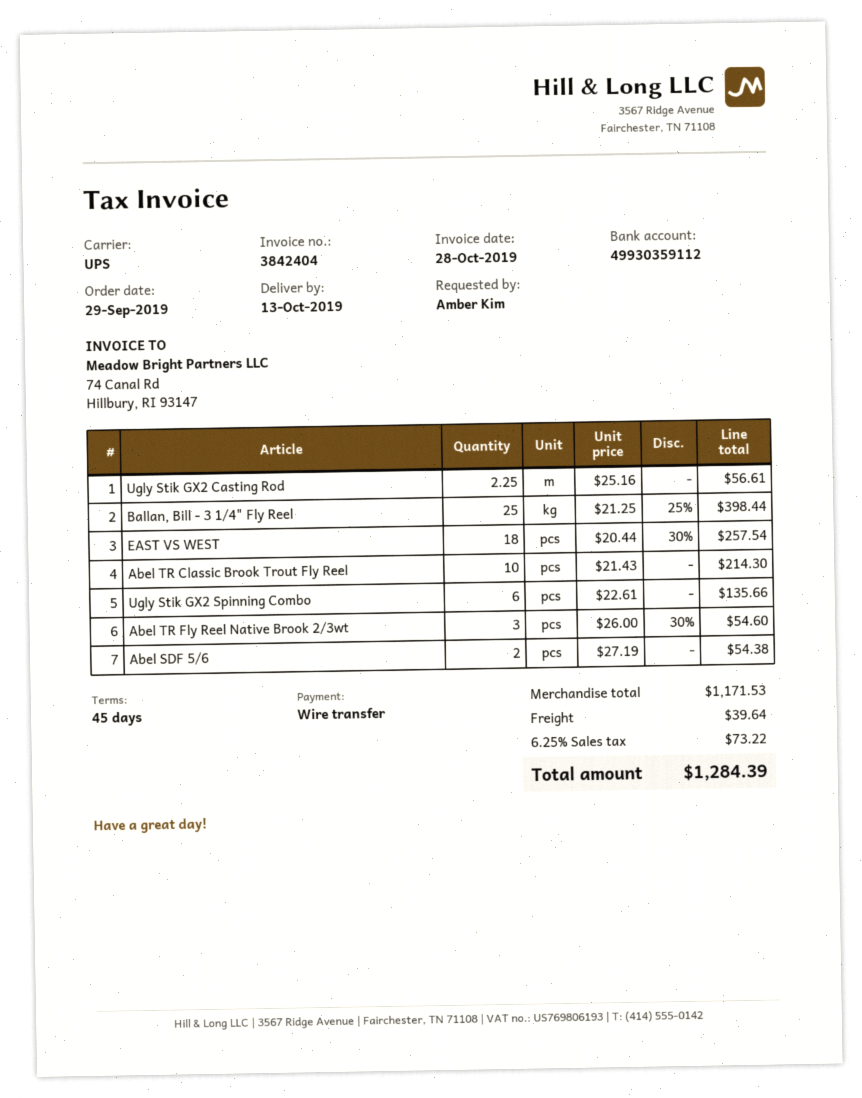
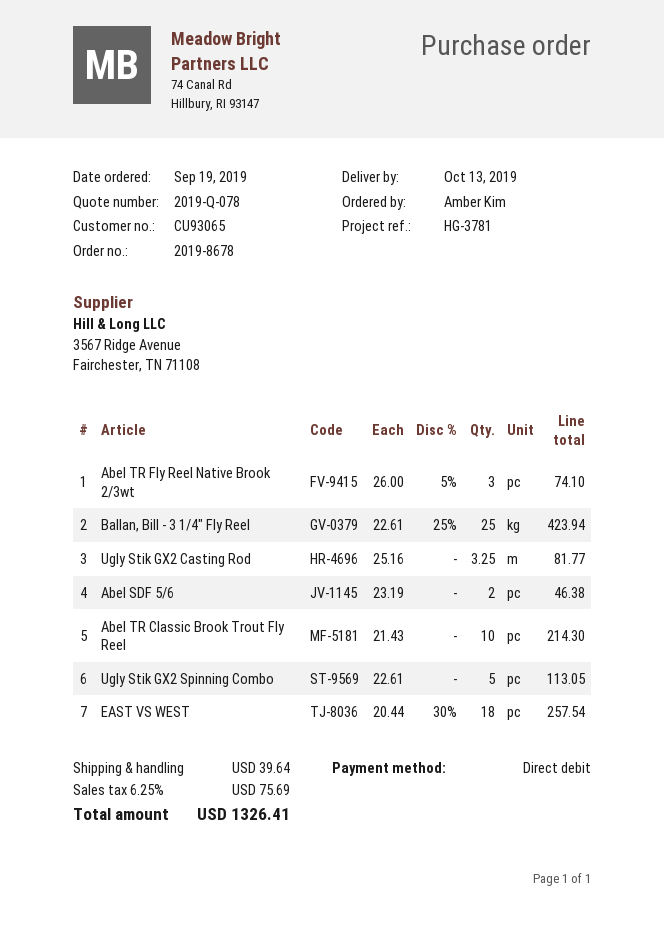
order date: 2019-09-29 -> 2019-09-19
payment method: bank transfer -> direct debit
Ugly Stik GX2 Casting Rod: 2.25 x 25.16 = 56.61 -> 3.25 x 25.16 = 81.77
Ballan, Bill - 3 1/4" Fly Reel: 25 x 21.25 - 25% = 398.44 -> 25 x 22.61 - 25% = 423.94
Ugly Stik GX2 Spinning Combo: 6 x 22.61 = 135.66 -> 5 x 22.61 = 113.05
Abel TR Fly Reel Native Brook 2/3wt: 3 x 26.00 - 30% = 54.60 -> 3 x 26.00 - 5% = 74.10
Abel SDF 5/6: 2 x 27.19 = 54.38 -> 2 x 23.19 = 46.38
tax: 6.25% = 73.22 -> 6.25% = 75.69
total: 1284.39 -> 1326.41

